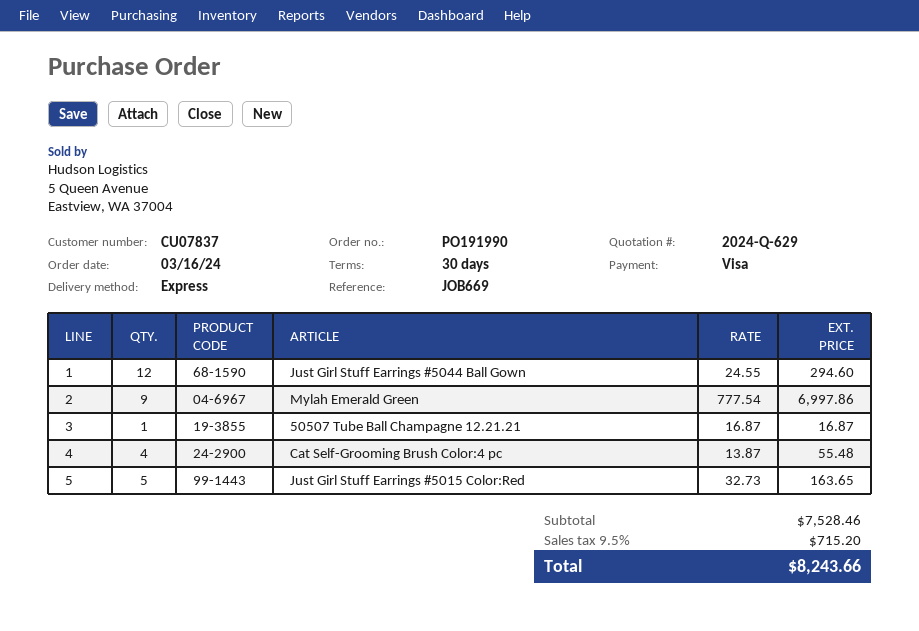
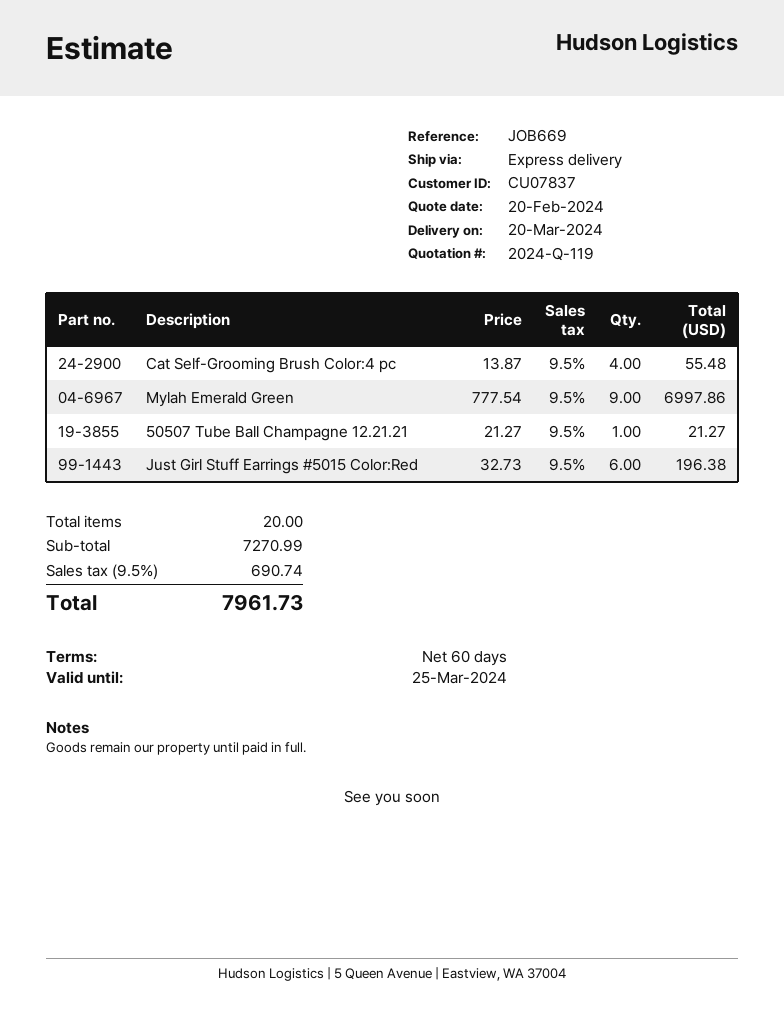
quote number: 2024-Q-629 -> 2024-Q-119
payment terms: 30 days -> 60 days
Just Girl Stuff Earrings #5044 Ball Gown: 12 x 24.55 = 294.60 -> none
50507 Tube Ball Champagne 12.21.21: 1 x 16.87 = 16.87 -> 1 x 21.27 = 21.27
Just Girl Stuff Earrings #5015 Color:Red: 5 x 32.73 = 163.65 -> 6 x 32.73 = 196.38
subtotal: 7528.46 -> 7270.99
tax: 9.5% = 715.20 -> 9.5% = 690.74
total: 8243.66 -> 7961.73

